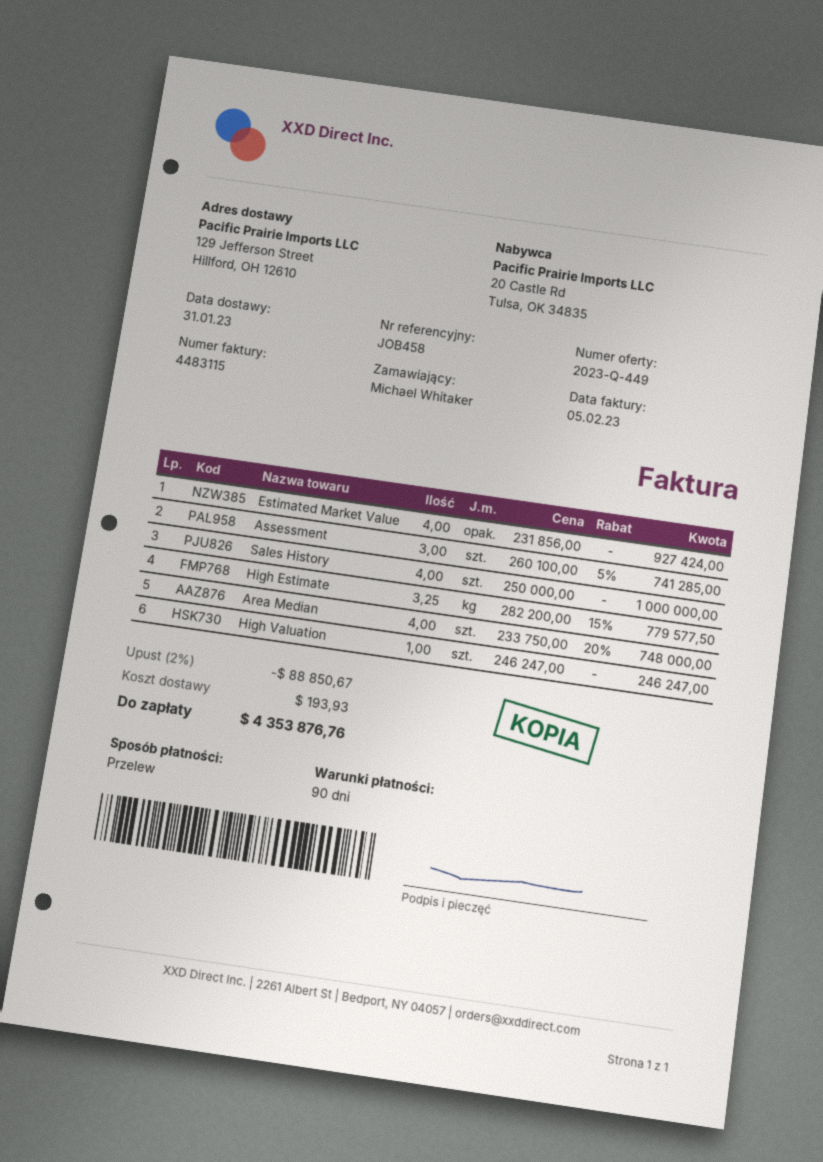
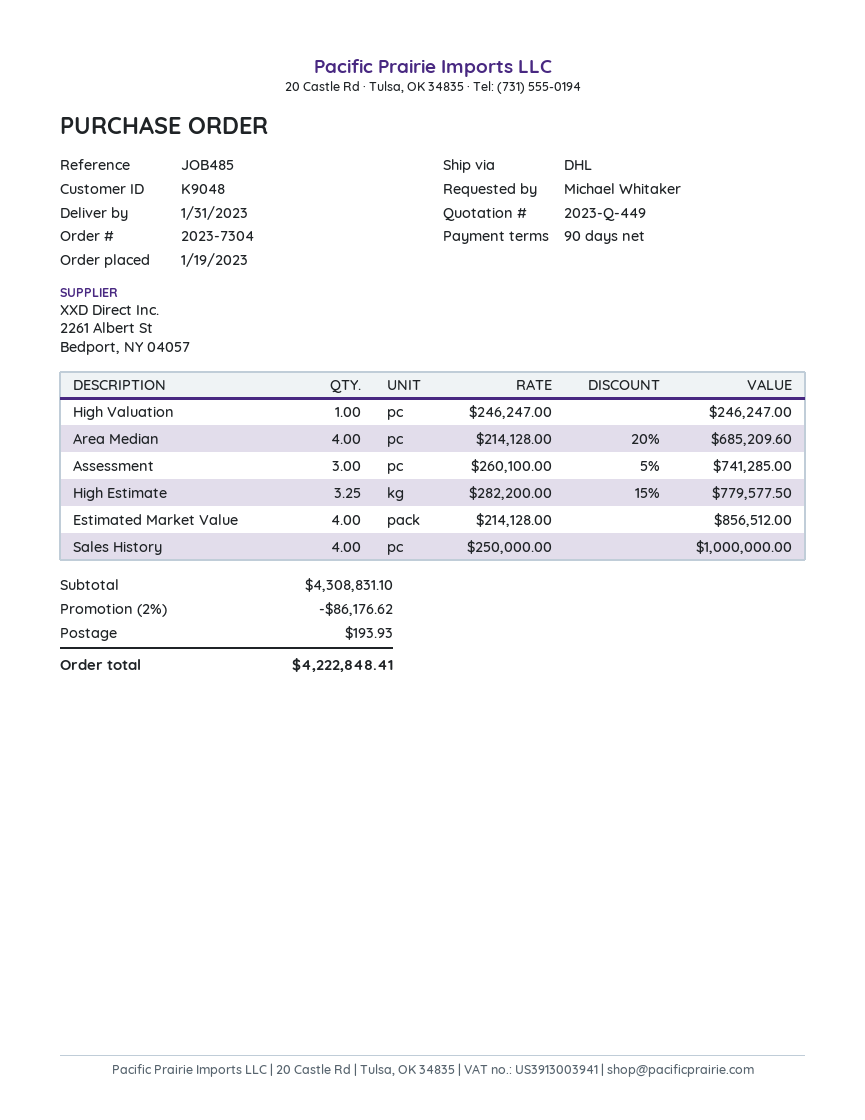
reference: JOB458 -> JOB485
Estimated Market Value: 4 x 231856.00 = 927424.00 -> 4 x 214128.00 = 856512.00
Area Median: 4 x 233750.00 - 20% = 748000.00 -> 4 x 214128.00 - 20% = 685209.60
discount: 2% = 88850.67 -> 2% = 86176.62
total: 4353876.76 -> 4222848.41

